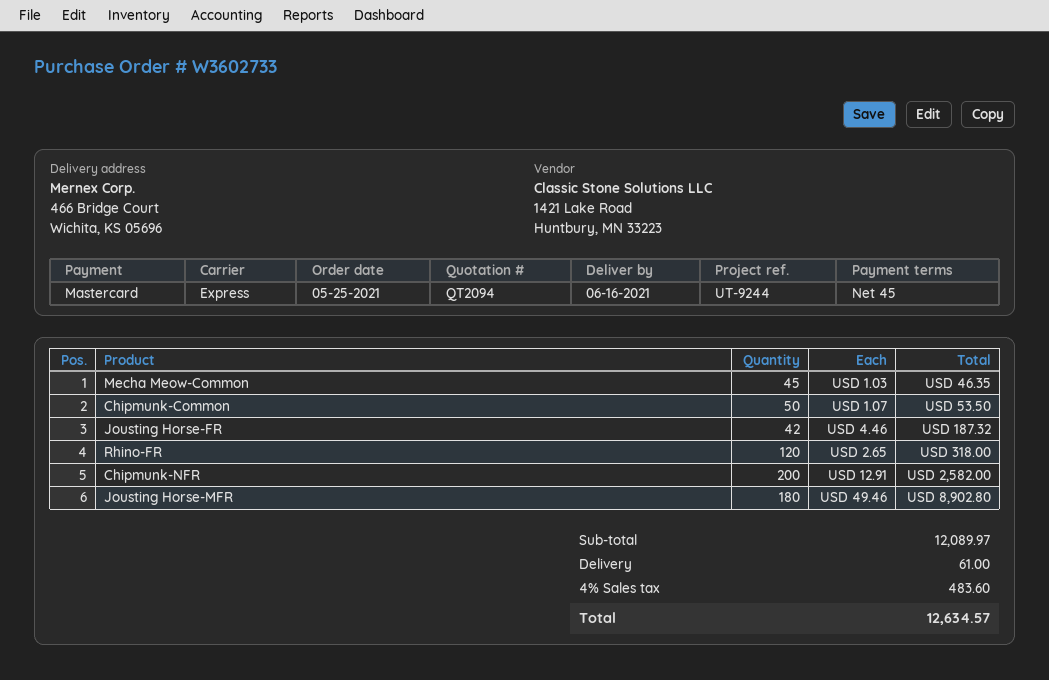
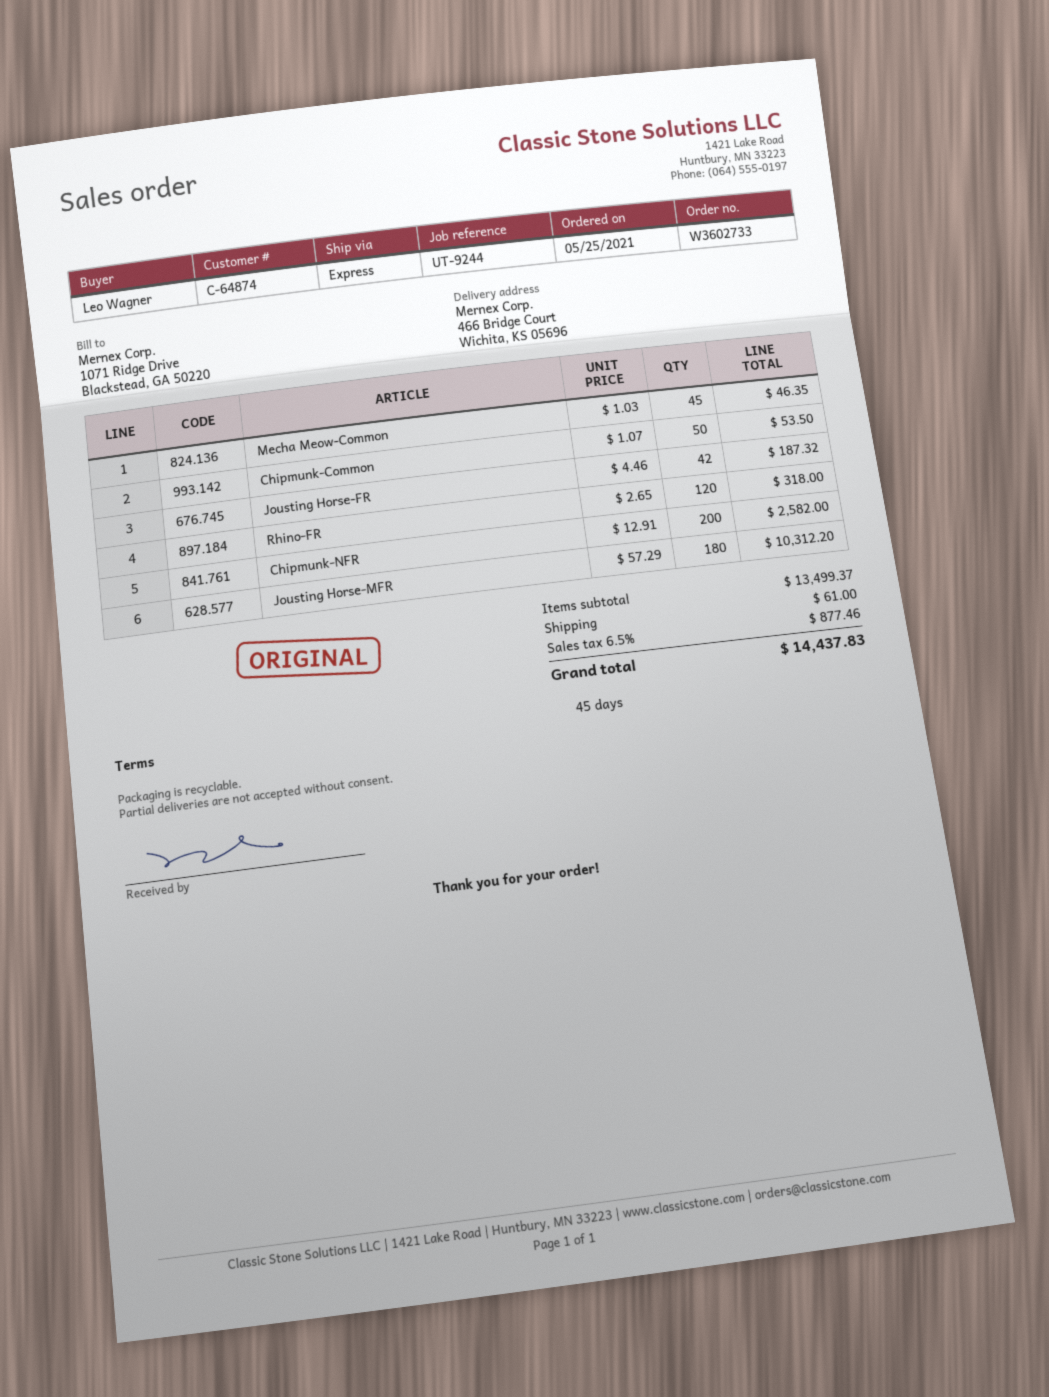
Jousting Horse-MFR: 180 x 49.46 = 8902.80 -> 180 x 57.29 = 10312.20
subtotal: 12089.97 -> 13499.37
tax: 4% = 483.60 -> 6.5% = 877.46
total: 12634.57 -> 14437.83

